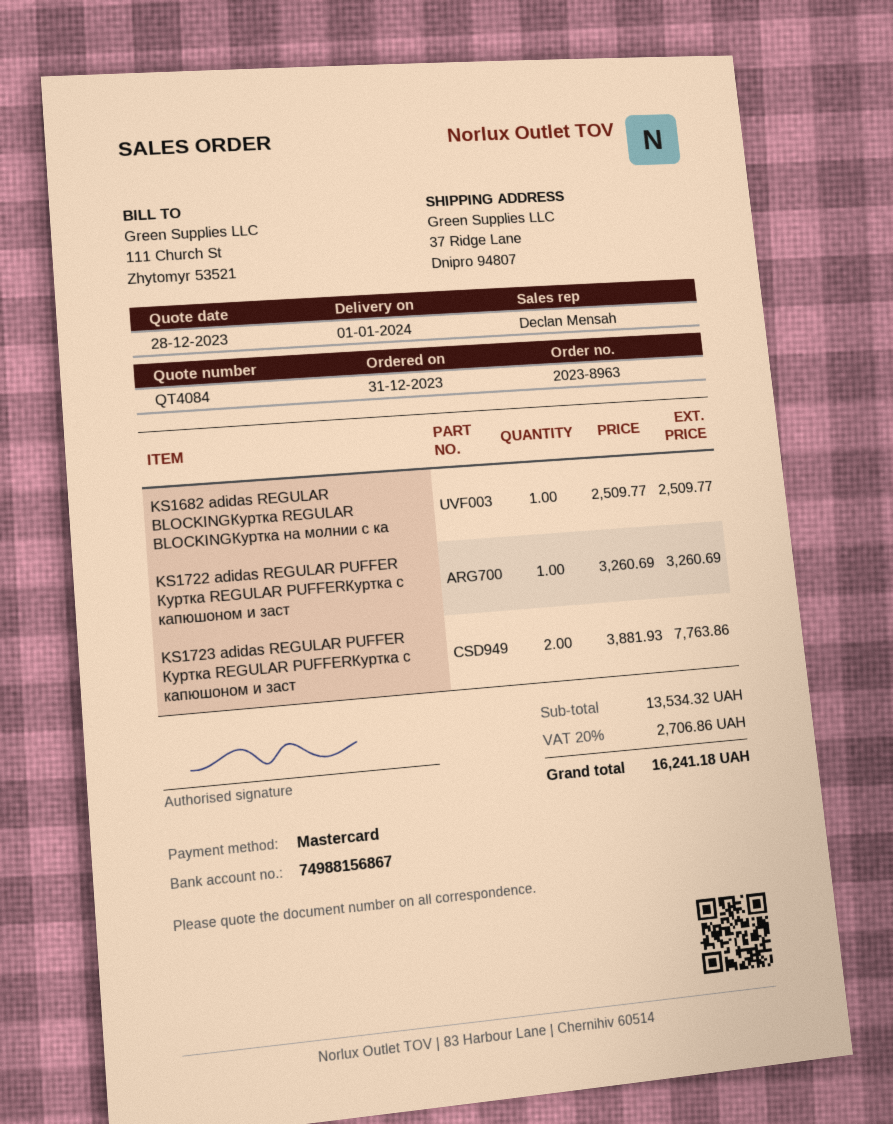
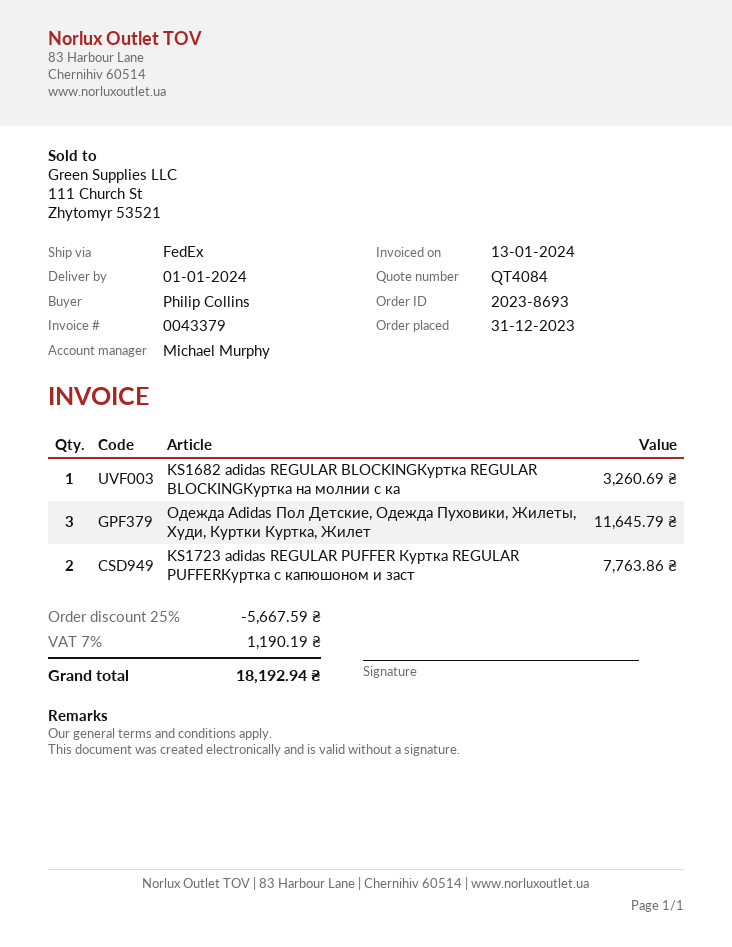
order number: 2023-8963 -> 2023-8693
sales rep: Declan Mensah -> Michael Murphy
KS1682 adidas REGULAR BLOCKINGКуртка REGULAR BLOCKINGКуртка на молнии с ка: 1 for 2509.77 -> 1 for 3260.69
KS1722 adidas REGULAR PUFFER Куртка REGULAR PUFFERКуртка с капюшоном и заст: 1 for 3260.69 -> none
Одежда Adidas Пол Детские, Одежда Пуховики, Жилеты, Худи, Куртки Куртка, Жилет: none -> 3 for 11645.79
discount: none -> 25% = 5667.59
tax: 20% = 2706.86 -> 7% = 1190.19
total: 16241.18 -> 18192.94

